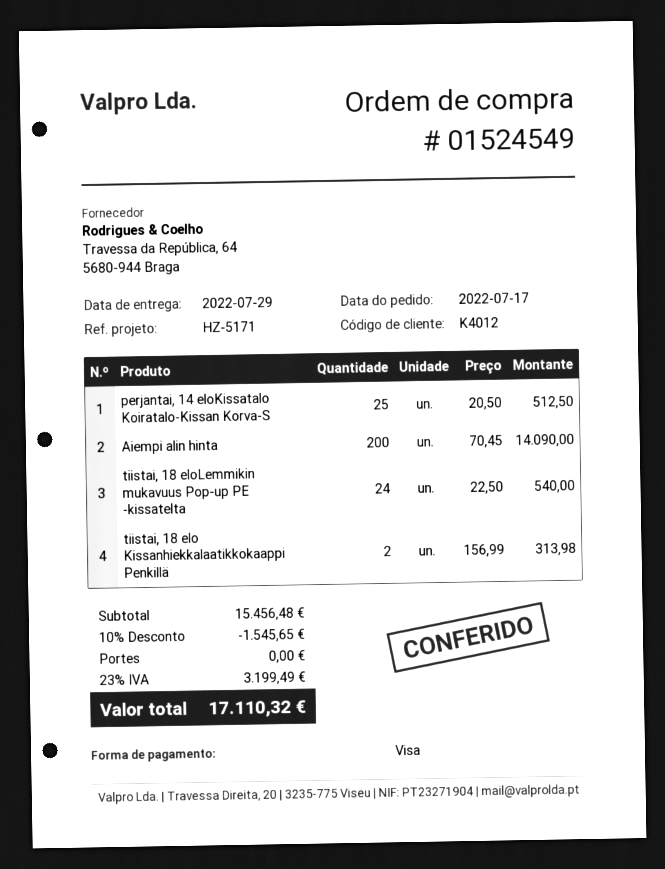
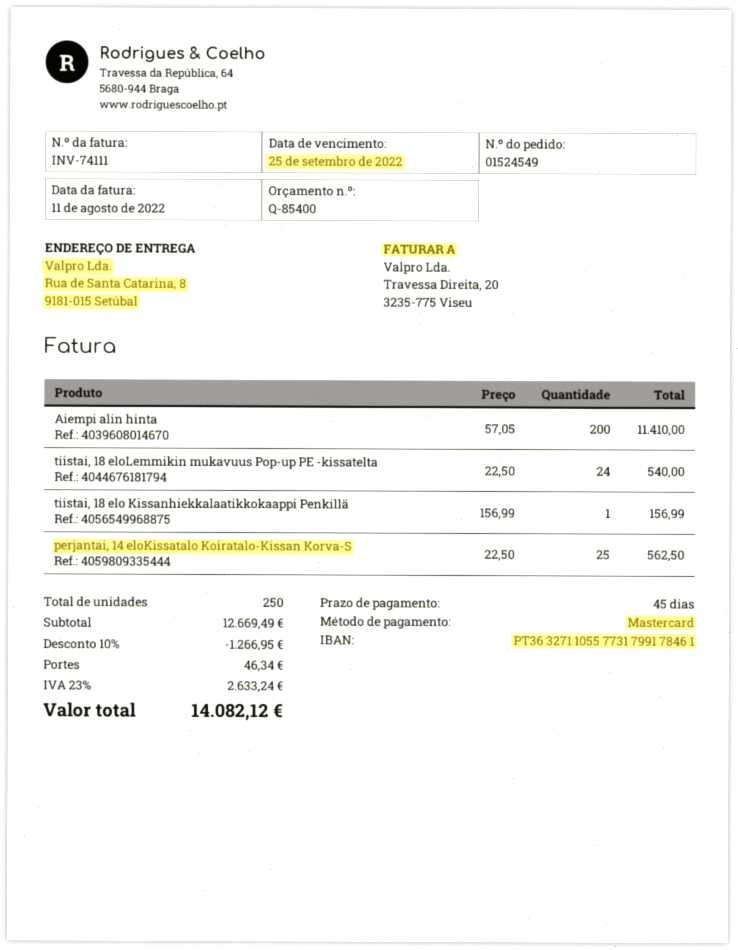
payment method: Visa -> Mastercard
perjantai, 14 eloKissatalo Koiratalo-Kissan Korva-S: 25 x 20.50 = 512.50 -> 25 x 22.50 = 562.50
Aiempi alin hinta: 200 x 70.45 = 14090.00 -> 200 x 57.05 = 11410.00
tiistai, 18 elo Kissanhiekkalaatikkokaappi Penkillä: 2 x 156.99 = 313.98 -> 1 x 156.99 = 156.99
subtotal: 15456.48 -> 12669.49
discount: 10% = 1545.65 -> 10% = 1266.95
shipping: 0.00 -> 46.34
tax: 23% = 3199.49 -> 23% = 2633.24
total: 17110.32 -> 14082.12

